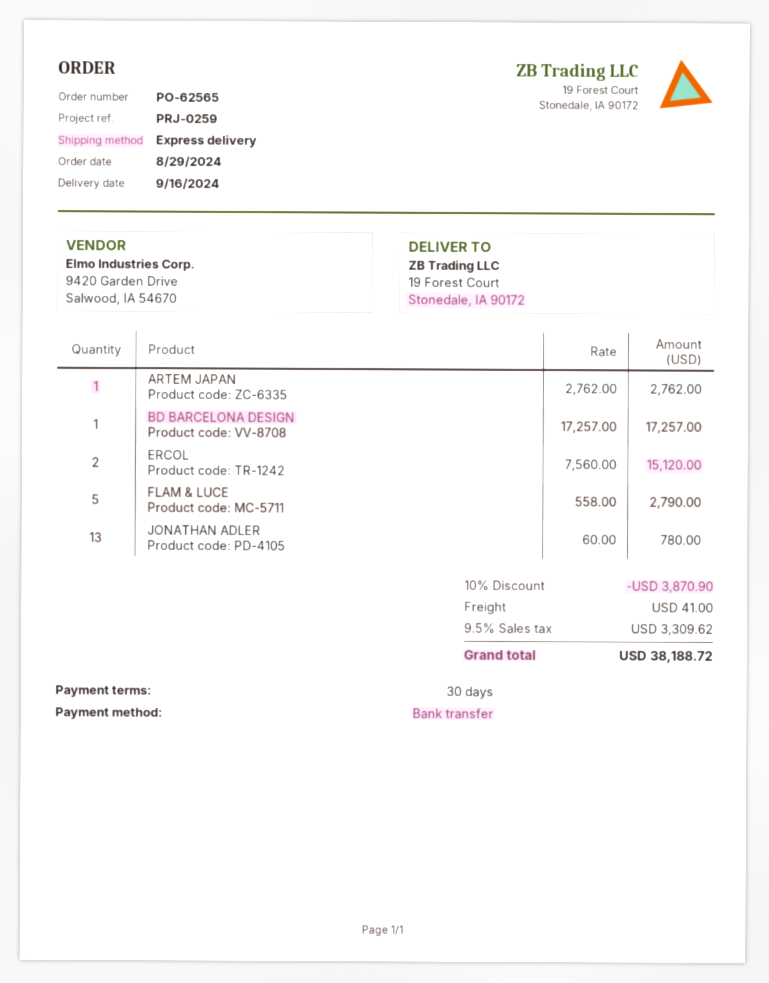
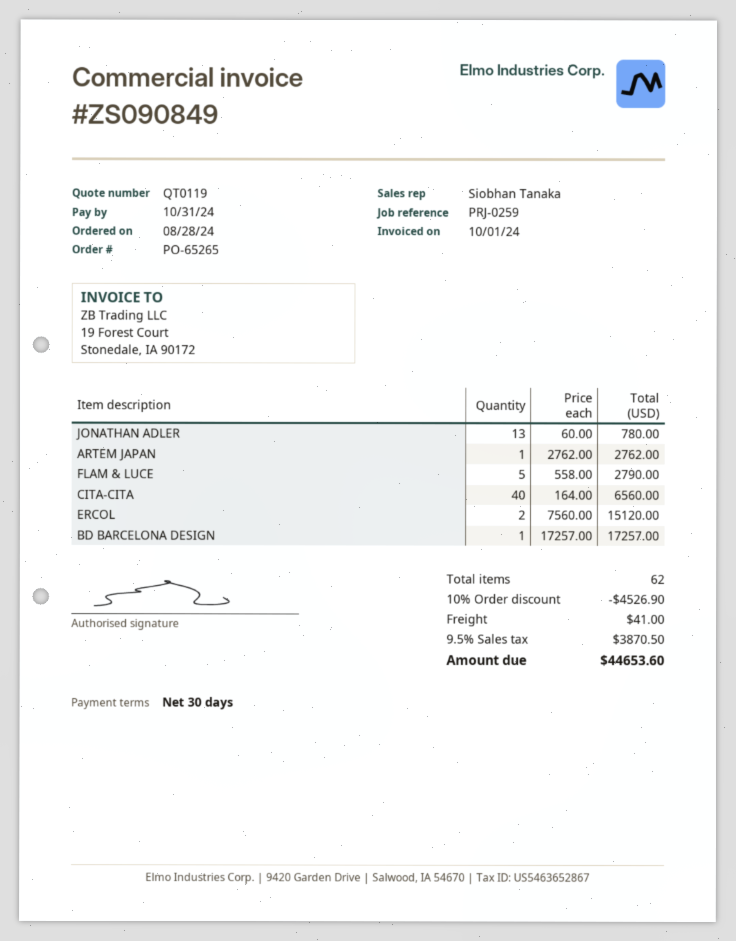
order number: PO-62565 -> PO-65265
order date: 2024-08-29 -> 2024-08-28
CITA-CITA: none -> 40 x 164.00 = 6560.00
discount: 10% = 3870.90 -> 10% = 4526.90
tax: 9.5% = 3309.62 -> 9.5% = 3870.50
total: 38188.72 -> 44653.60

